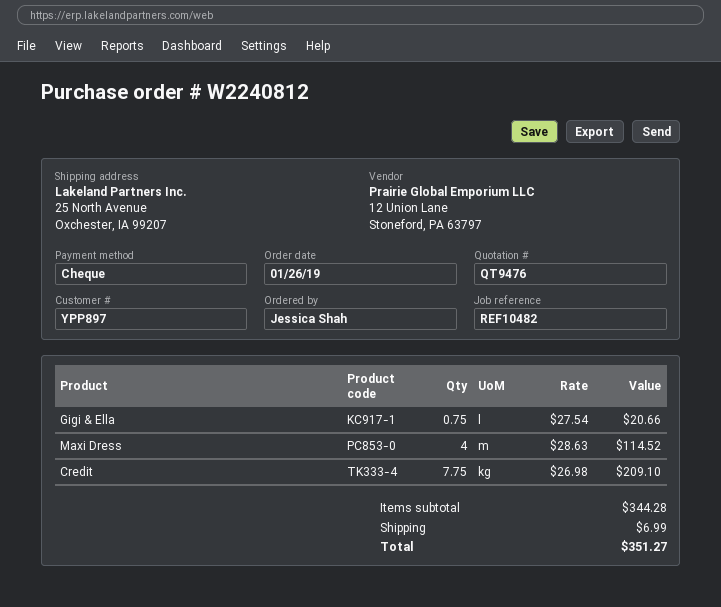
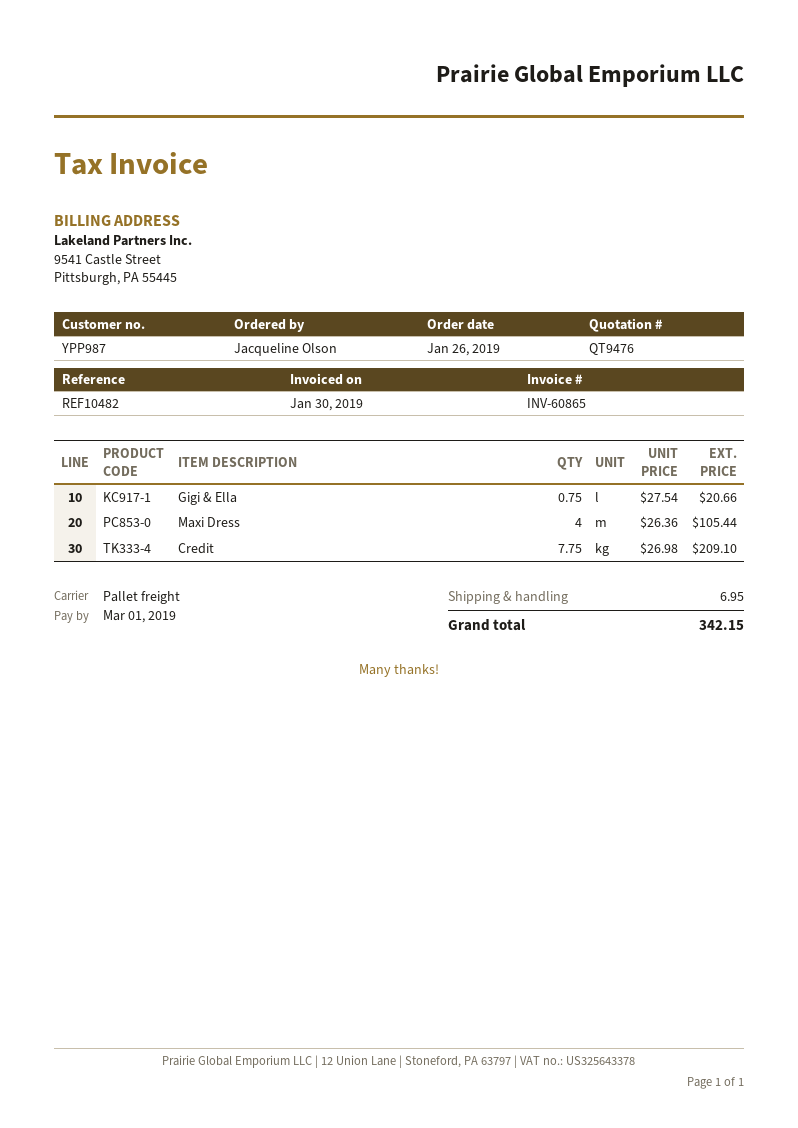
customer number: YPP897 -> YPP987
ordered by: Jessica Shah -> Jacqueline Olson
Maxi Dress: 4 x 28.63 = 114.52 -> 4 x 26.36 = 105.44
shipping: 6.99 -> 6.95
total: 351.27 -> 342.15

